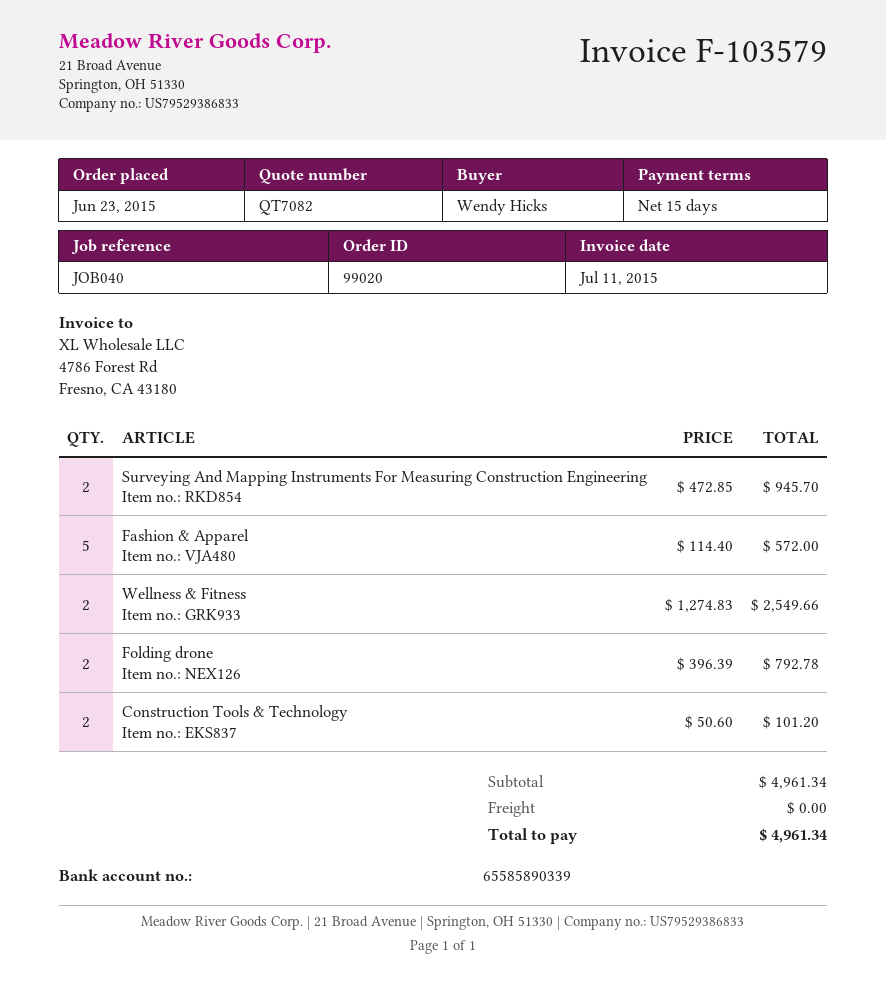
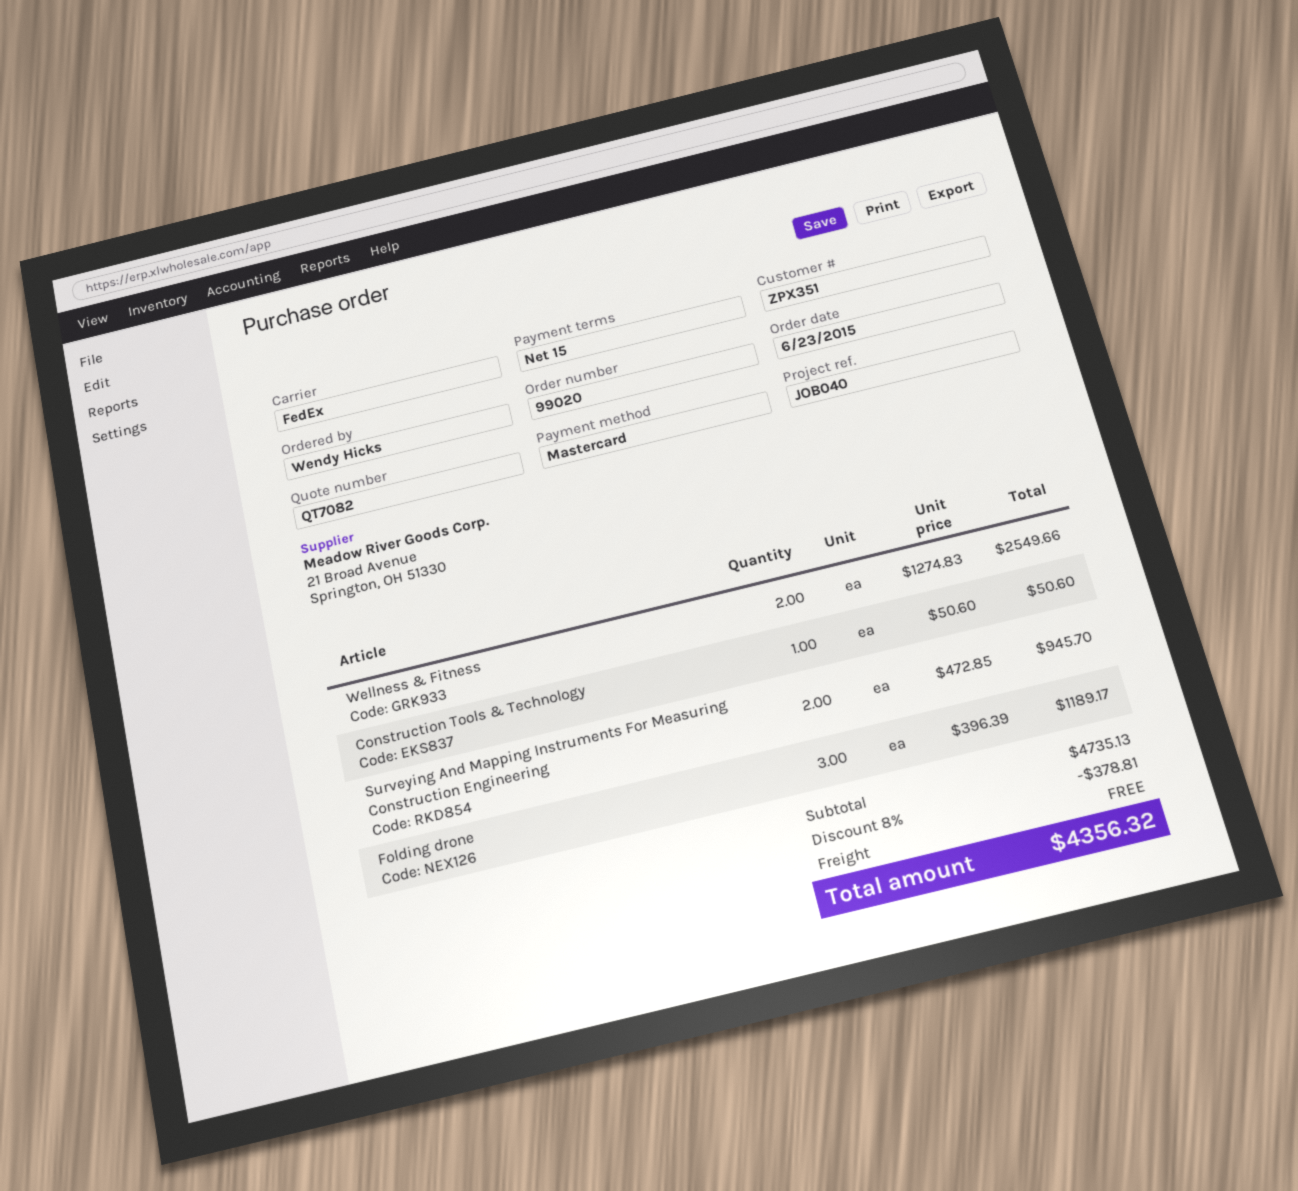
Fashion & Apparel: 5 x 114.40 = 572.00 -> none
Folding drone: 2 x 396.39 = 792.78 -> 3 x 396.39 = 1189.17
Construction Tools & Technology: 2 x 50.60 = 101.20 -> 1 x 50.60 = 50.60
subtotal: 4961.34 -> 4735.13
discount: none -> 8% = 378.81
total: 4961.34 -> 4356.32

